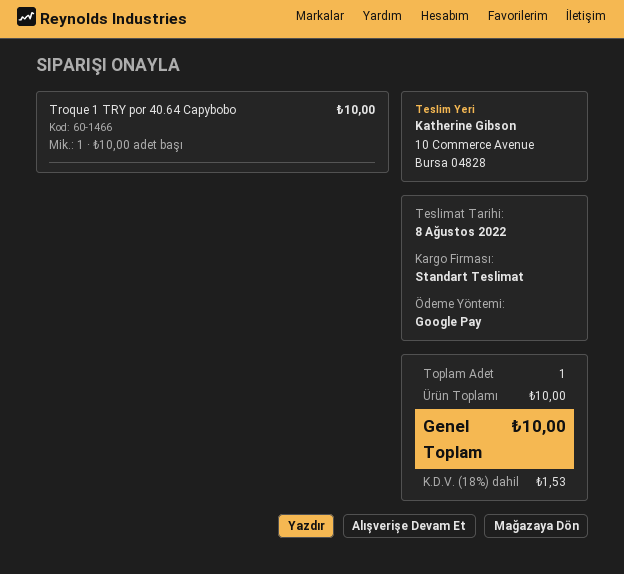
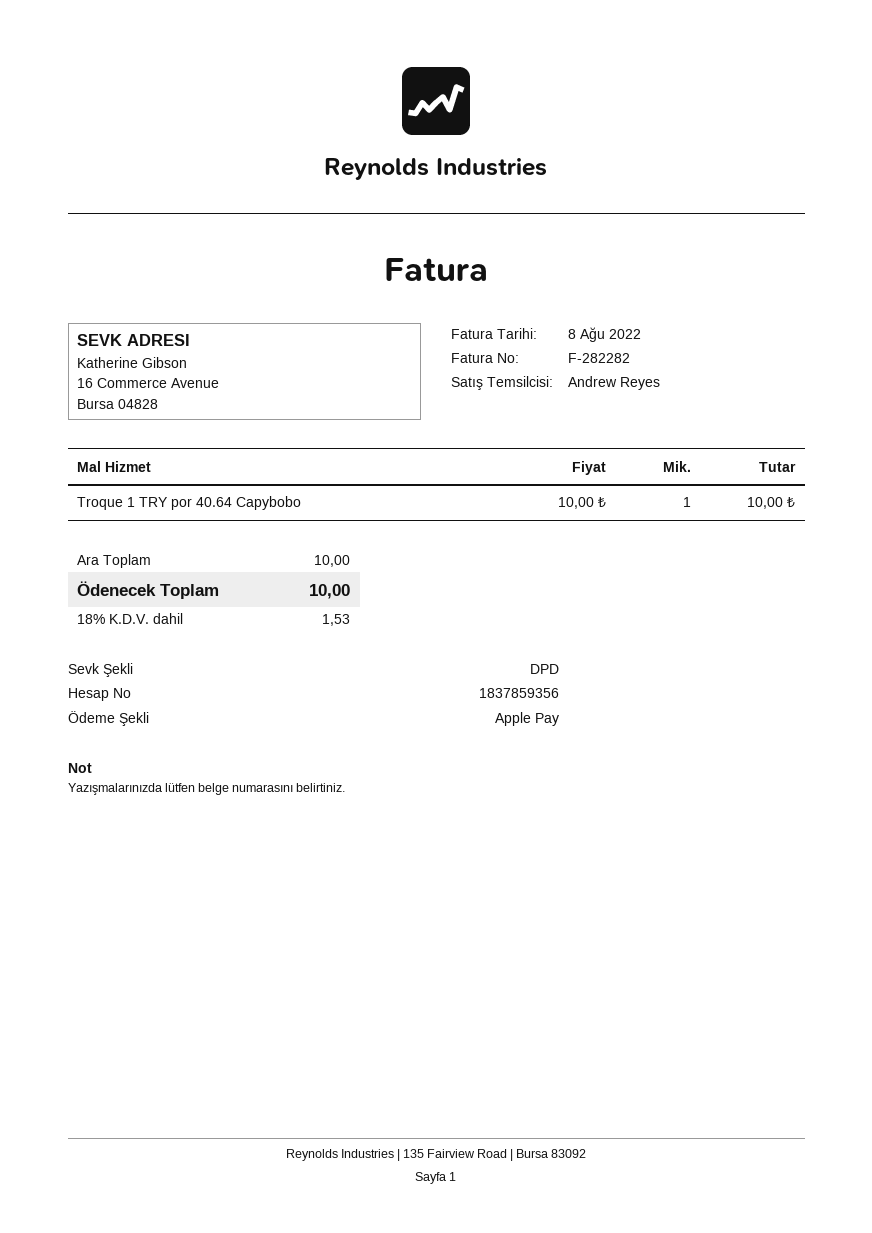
payment method: Google Pay -> Apple Pay
shipping method: standard -> DPD
ship to: 10 Commerce Avenue, Bursa 04828 -> 16 Commerce Avenue, Bursa 04828

